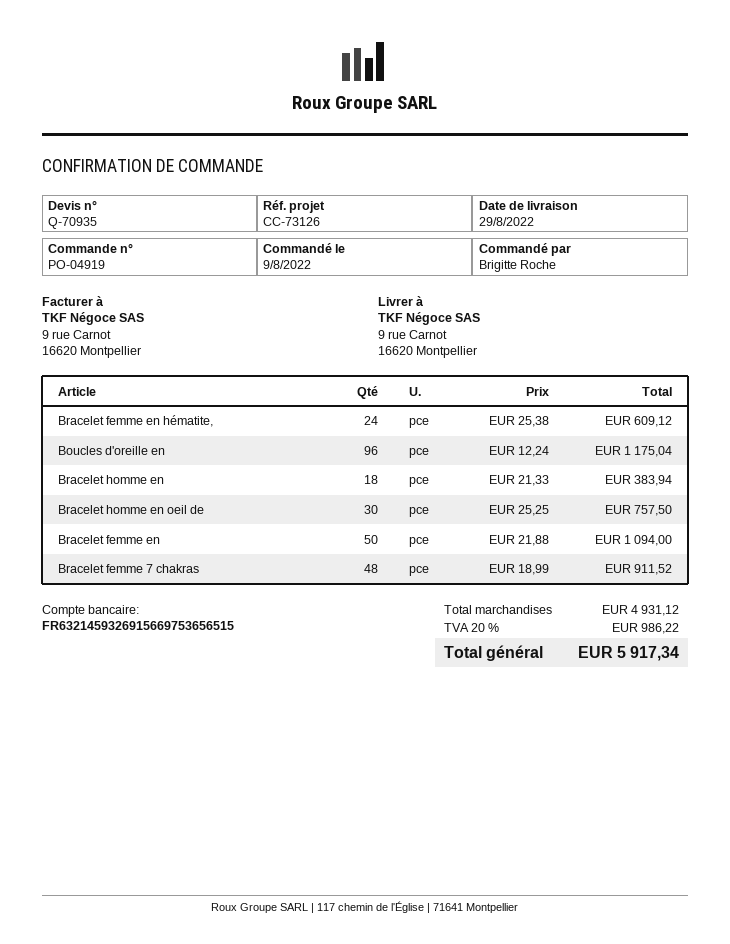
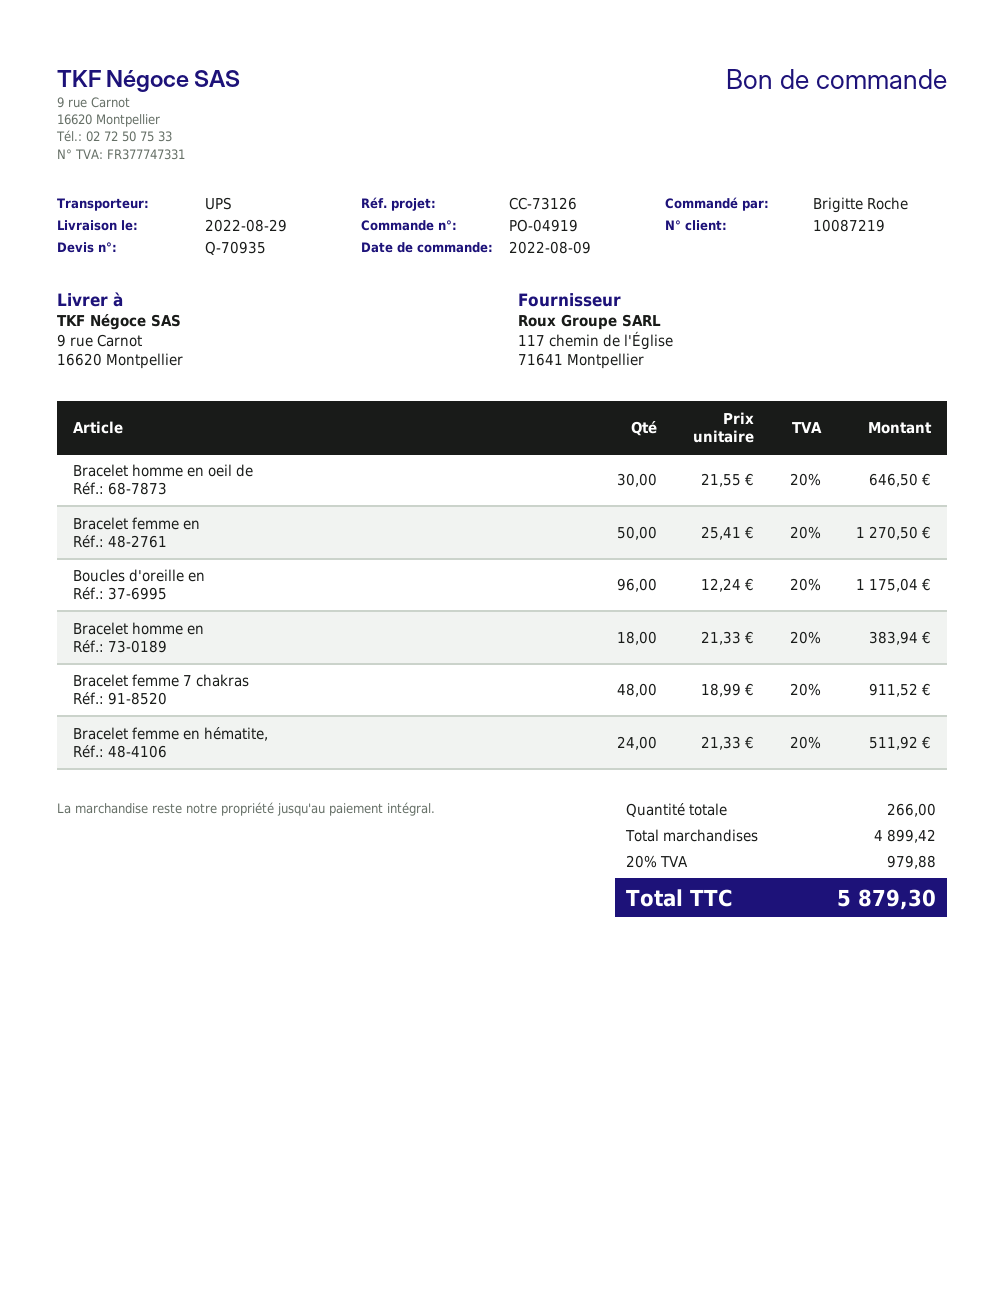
Bracelet femme en hématite,: 24 x 25.38 = 609.12 -> 24 x 21.33 = 511.92
Bracelet homme en oeil de: 30 x 25.25 = 757.50 -> 30 x 21.55 = 646.50
Bracelet femme en: 50 x 21.88 = 1094.00 -> 50 x 25.41 = 1270.50
subtotal: 4931.12 -> 4899.42
tax: 20% = 986.22 -> 20% = 979.88
total: 5917.34 -> 5879.30

